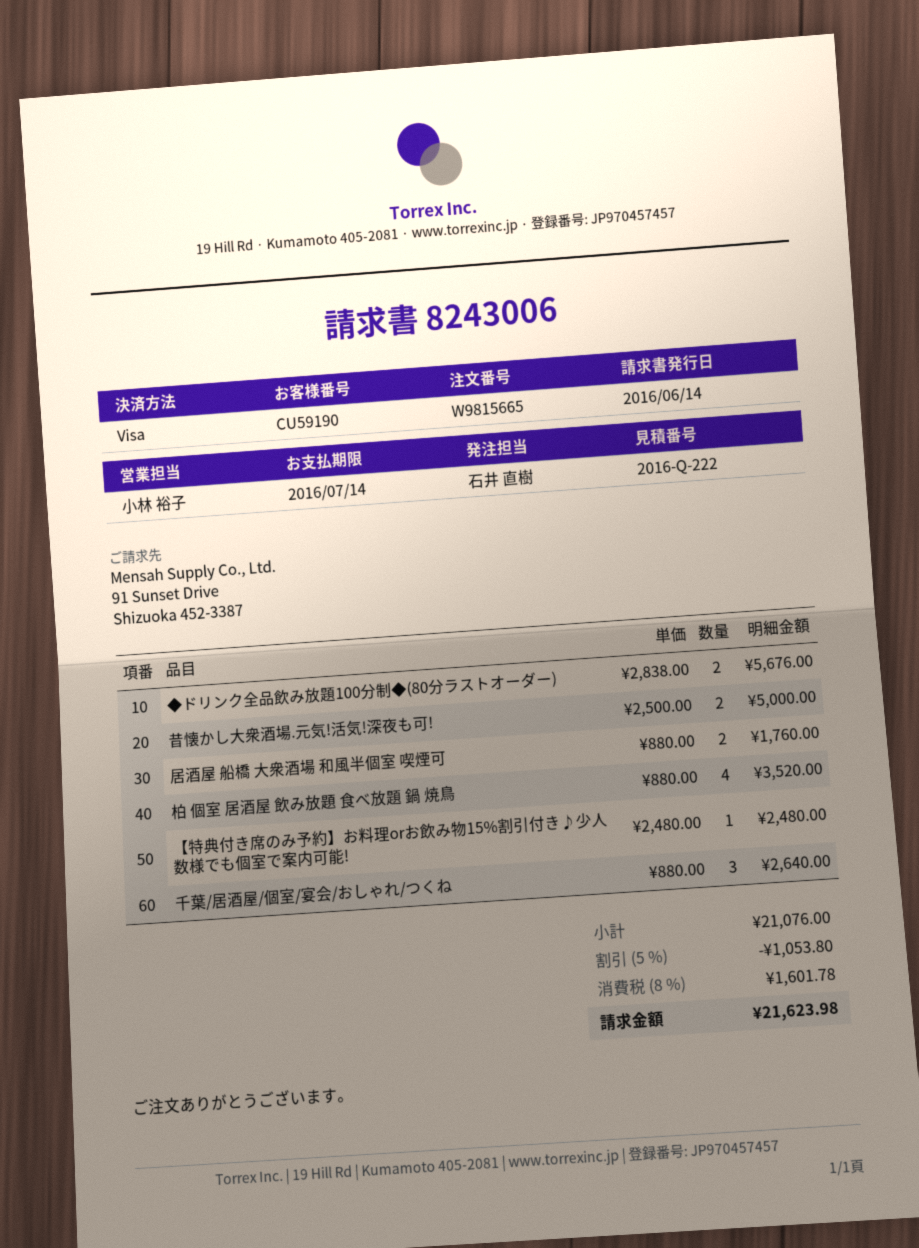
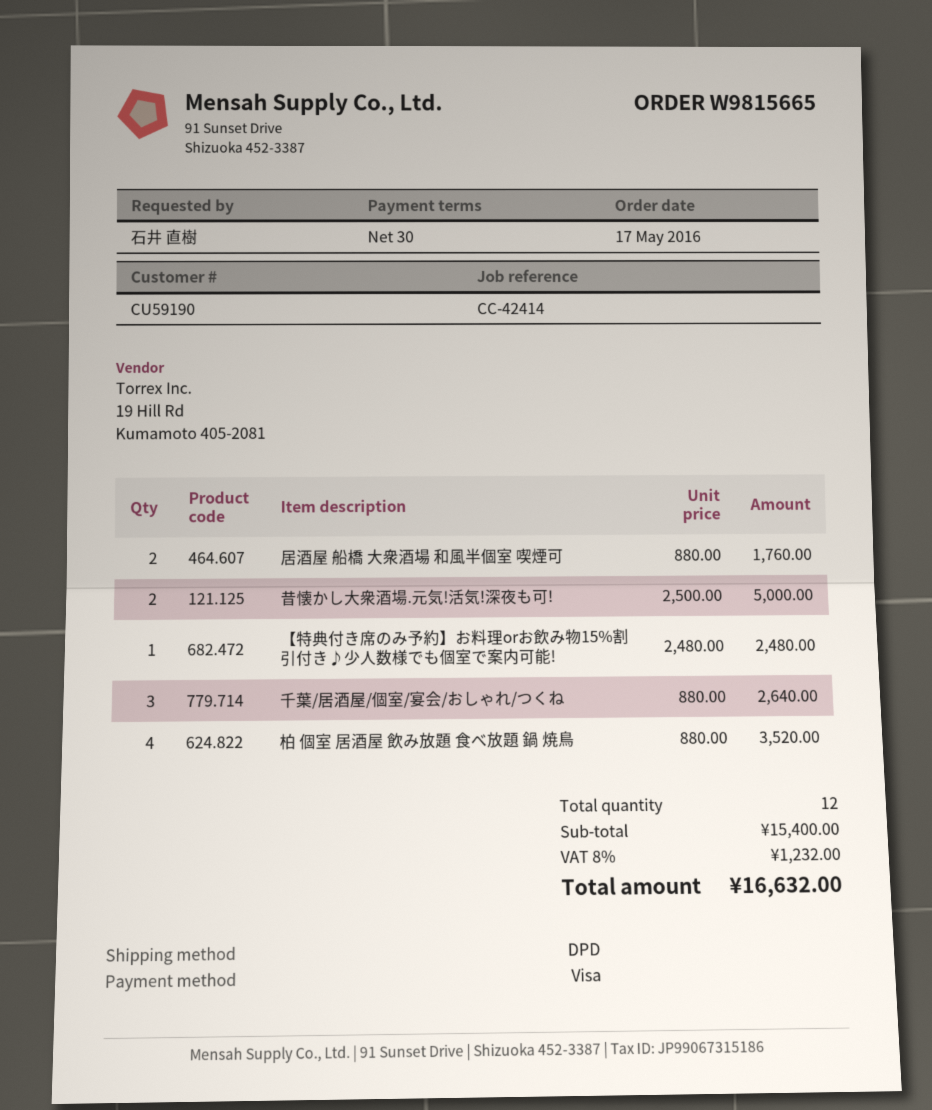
◆ドリンク全品飲み放題100分制◆(80分ラストオーダー): 2 x 2838.00 = 5676.00 -> none
subtotal: 21076.00 -> 15400.00
discount: 5% = 1053.80 -> none
tax: 8% = 1601.78 -> 8% = 1232.00
total: 21623.98 -> 16632.00

